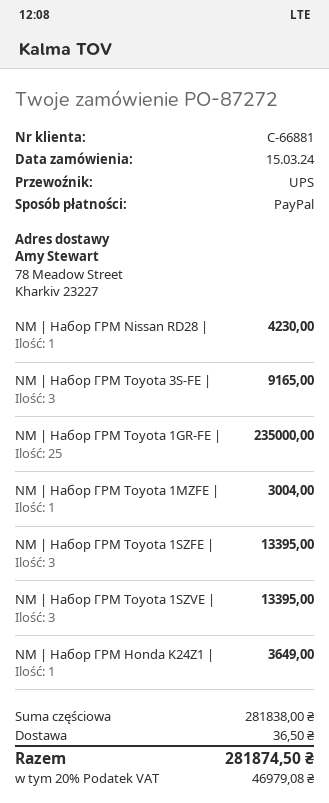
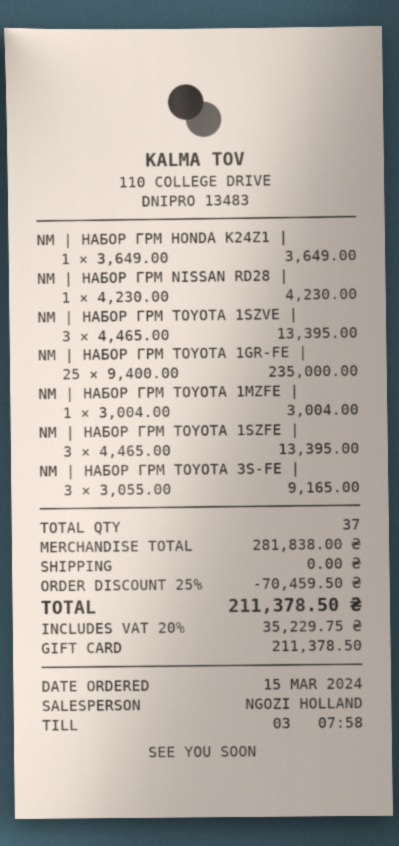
payment method: PayPal -> gift card
discount: none -> 25% = 70459.50
shipping: 36.50 -> 0.00
tax: 20% = 46979.08 -> 20% = 35229.75
total: 281874.50 -> 211378.50

